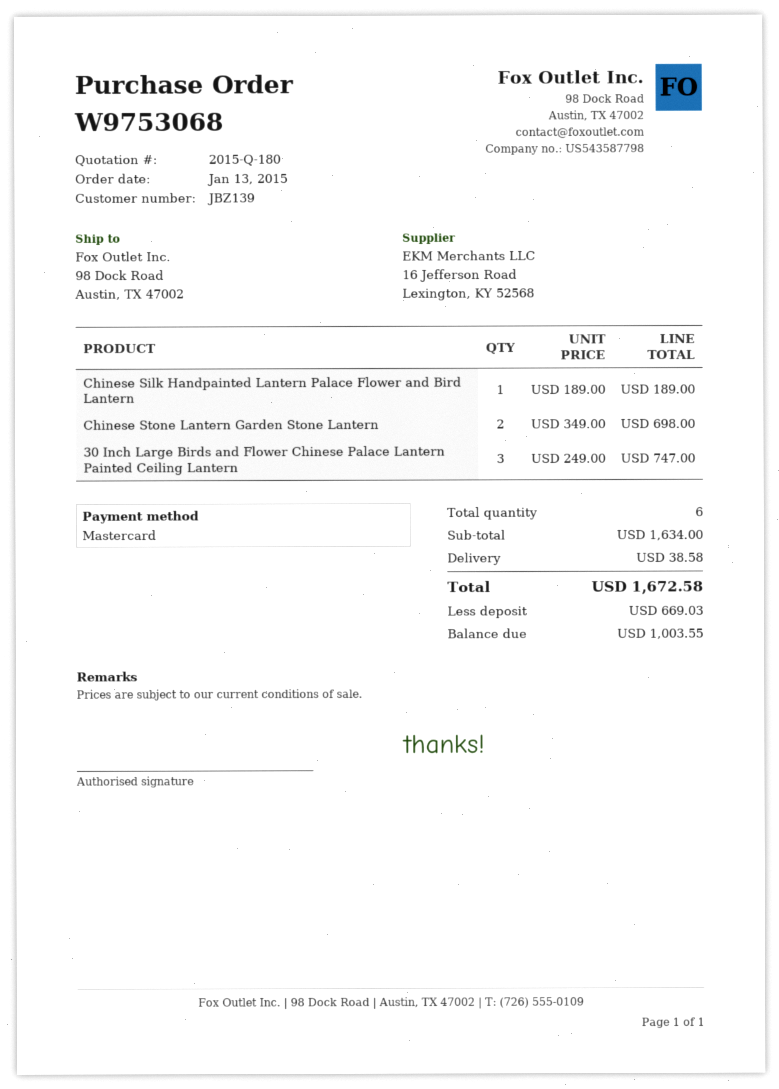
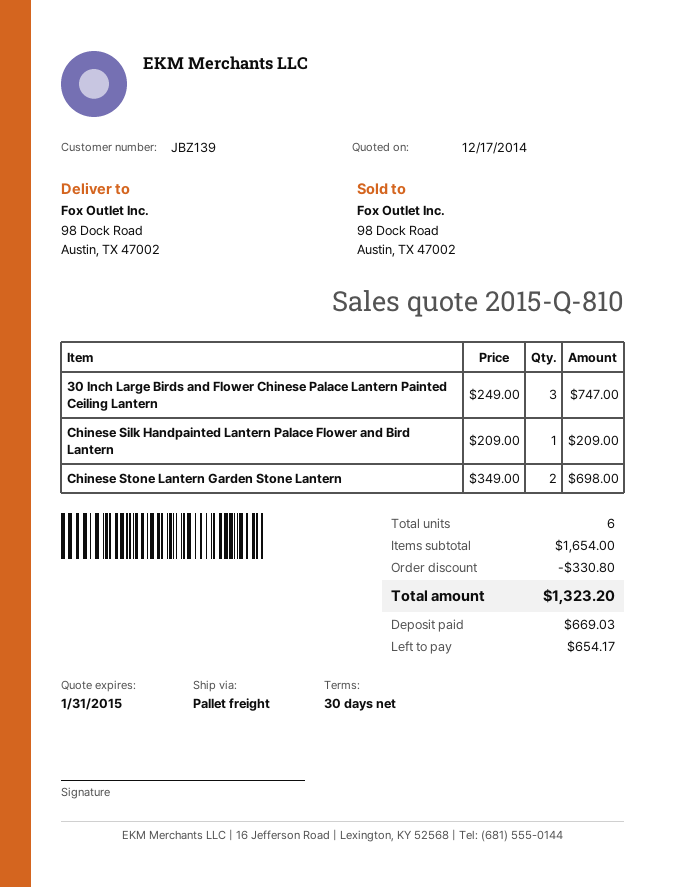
quote number: 2015-Q-180 -> 2015-Q-810
Chinese Silk Handpainted Lantern Palace Flower and Bird Lantern: 1 x 189.00 = 189.00 -> 1 x 209.00 = 209.00
subtotal: 1634.00 -> 1654.00
discount: none -> 330.80
shipping: 38.58 -> none
total: 1672.58 -> 1323.20
balance: 1003.55 -> 654.17

